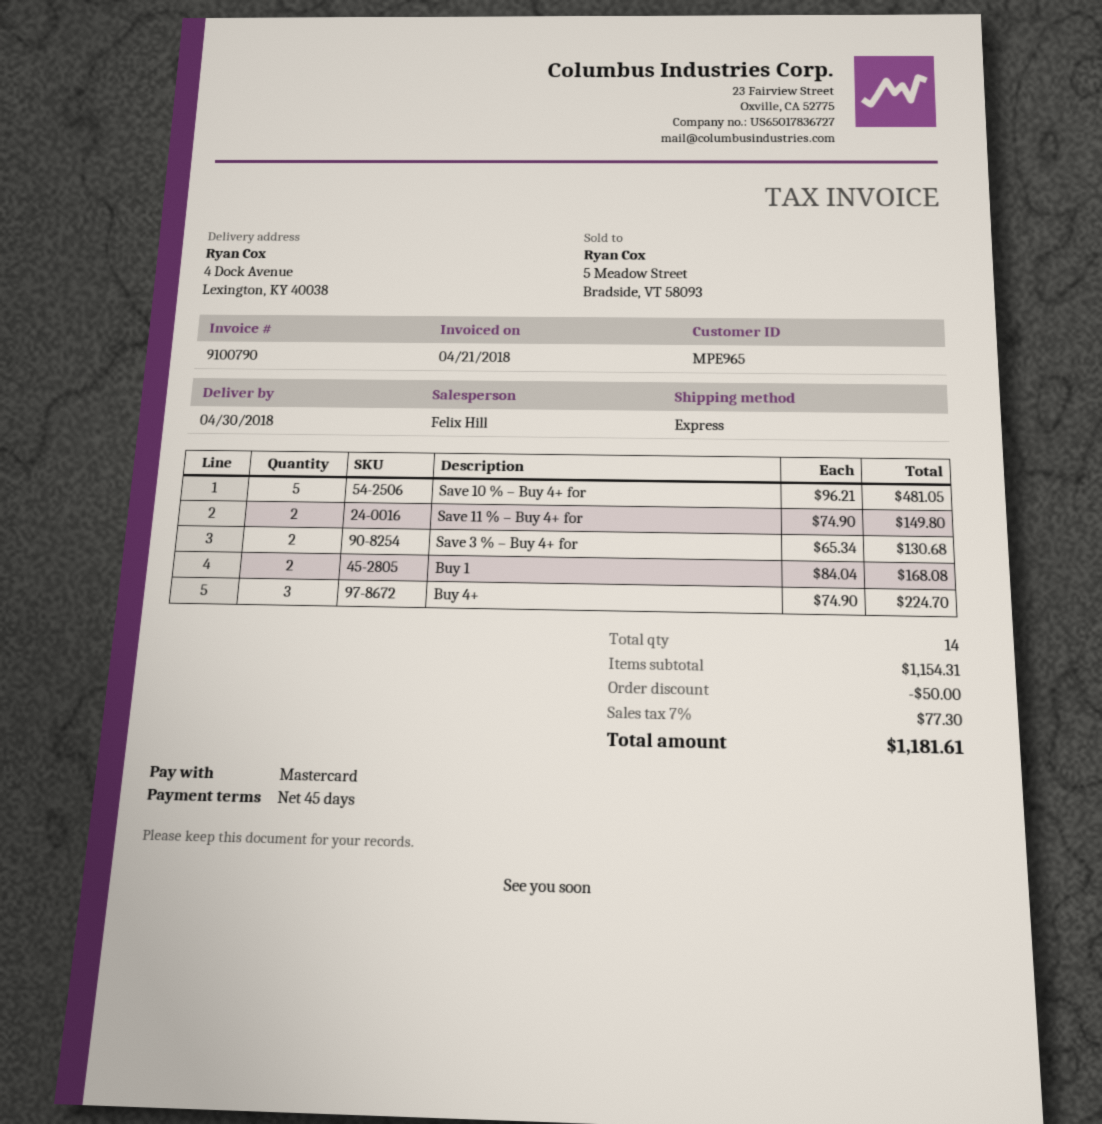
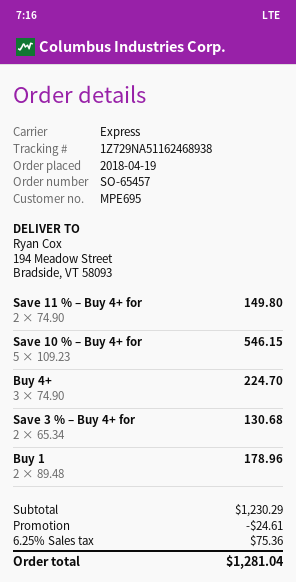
customer number: MPE965 -> MPE695
ship to: 4 Dock Avenue, Lexington, KY 40038 -> 194 Meadow Street, Bradside, VT 58093
Save 10 % – Buy 4+ for: 5 x 96.21 = 481.05 -> 5 x 109.23 = 546.15
Buy 1: 2 x 84.04 = 168.08 -> 2 x 89.48 = 178.96
subtotal: 1154.31 -> 1230.29
discount: 50.00 -> 24.61
tax: 7% = 77.30 -> 6.25% = 75.36
total: 1181.61 -> 1281.04

